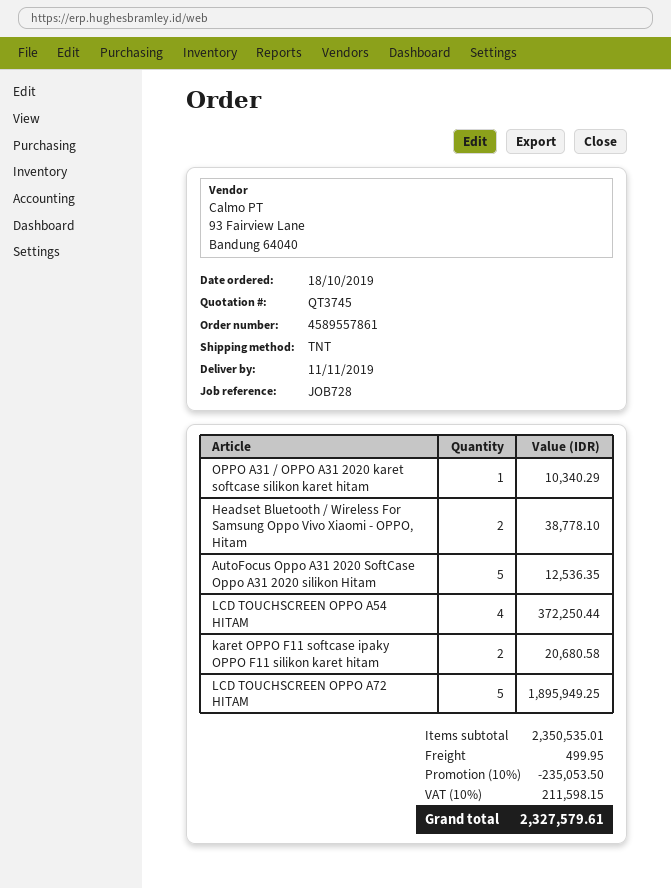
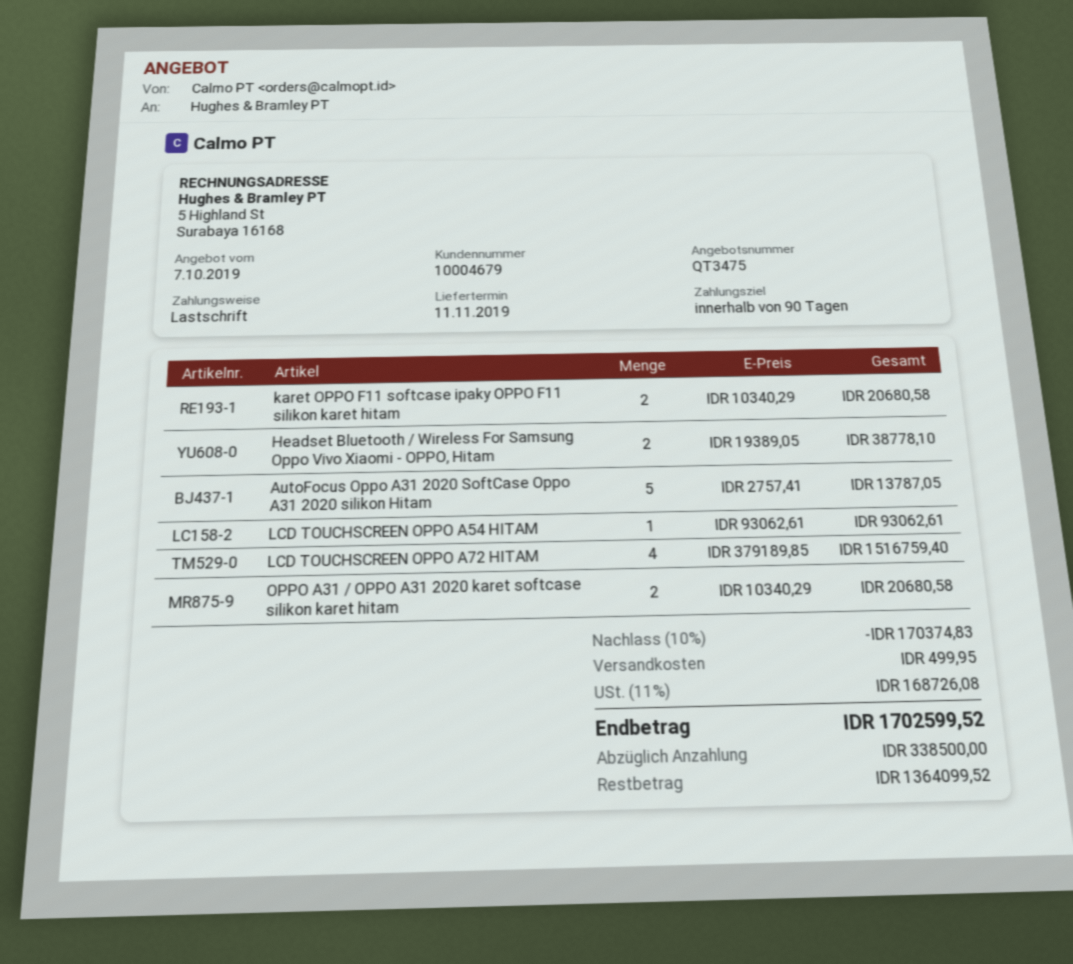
quote number: QT3745 -> QT3475
OPPO A31 / OPPO A31 2020 karet softcase silikon karet hitam: 1 for 10340.29 -> 2 for 20680.58
AutoFocus Oppo A31 2020 SoftCase Oppo A31 2020 silikon Hitam: 5 for 12536.35 -> 5 for 13787.05
LCD TOUCHSCREEN OPPO A54 HITAM: 4 for 372250.44 -> 1 for 93062.61
LCD TOUCHSCREEN OPPO A72 HITAM: 5 for 1895949.25 -> 4 for 1516759.40
discount: 10% = 235053.50 -> 10% = 170374.83
tax: 10% = 211598.15 -> 11% = 168726.08
total: 2327579.61 -> 1702599.52

